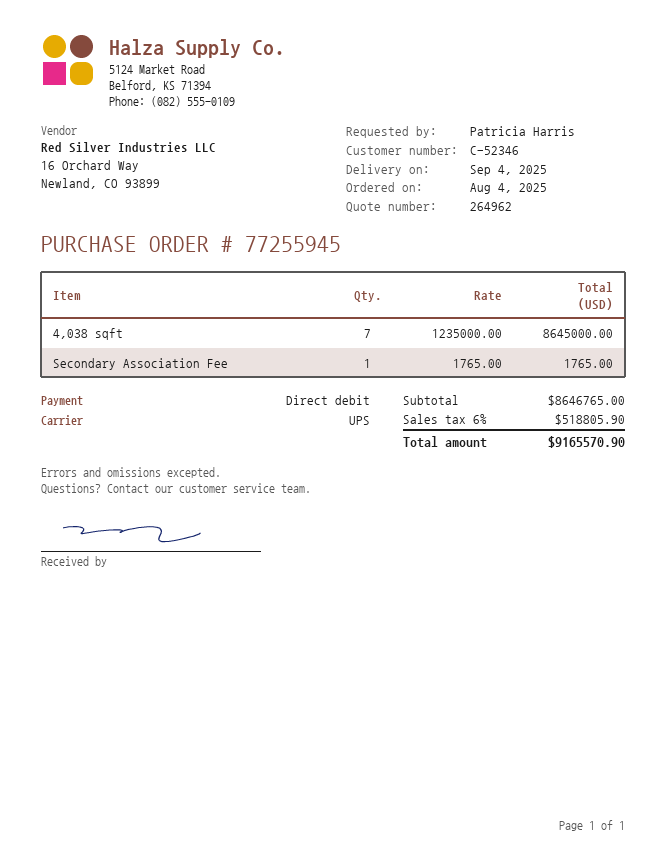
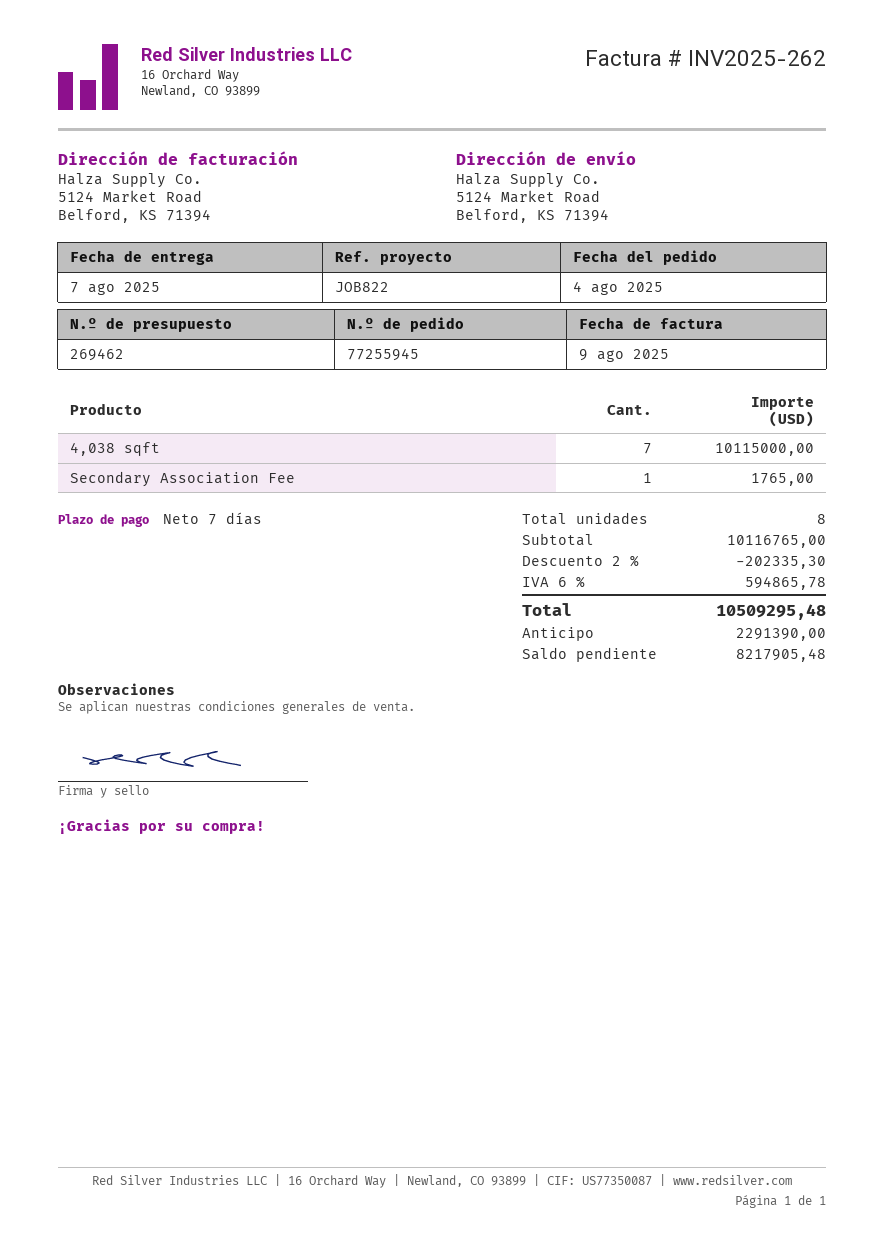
quote number: 264962 -> 269462
delivery date: 2025-09-04 -> 2025-08-07
4,038 sqft: 7 for 8645000.00 -> 7 for 10115000.00
subtotal: 8646765.00 -> 10116765.00
discount: none -> 2% = 202335.30
tax: 6% = 518805.90 -> 6% = 594865.78
total: 9165570.90 -> 10509295.48

